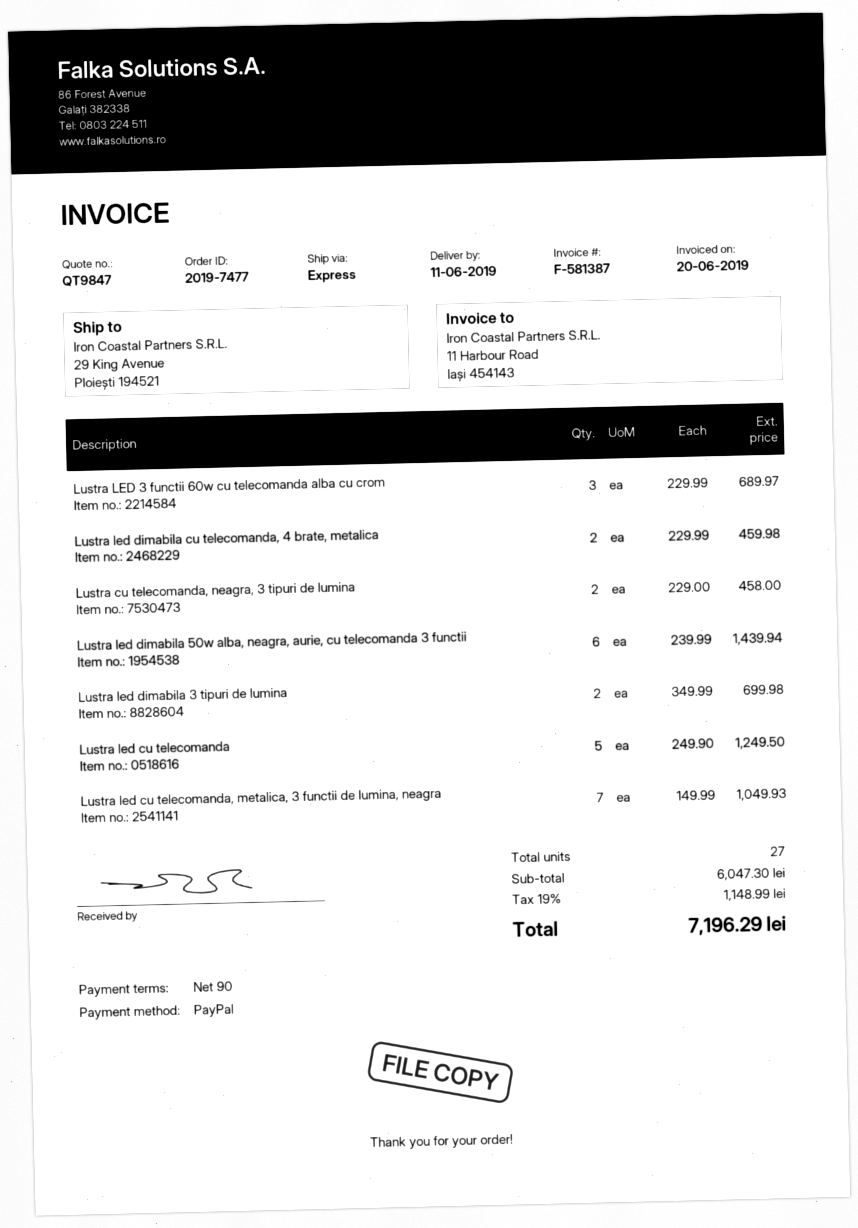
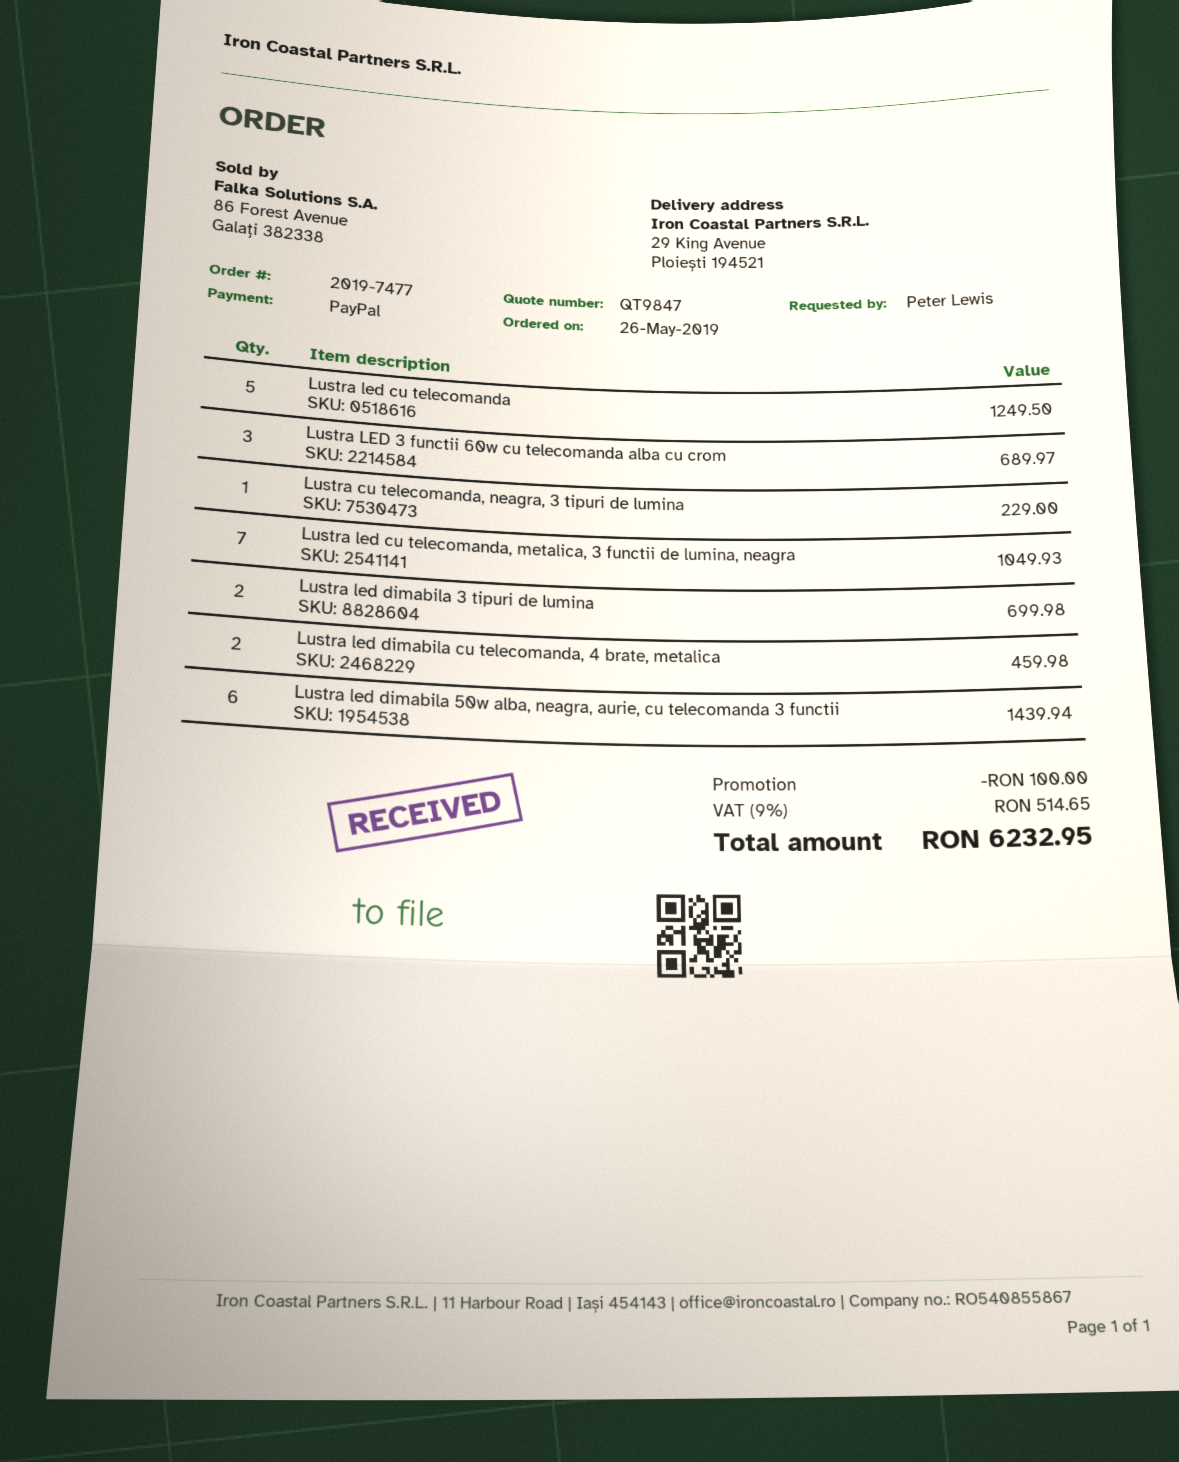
Lustra cu telecomanda, neagra, 3 tipuri de lumina: 2 for 458.00 -> 1 for 229.00
discount: none -> 100.00
tax: 19% = 1148.99 -> 9% = 514.65
total: 7196.29 -> 6232.95

